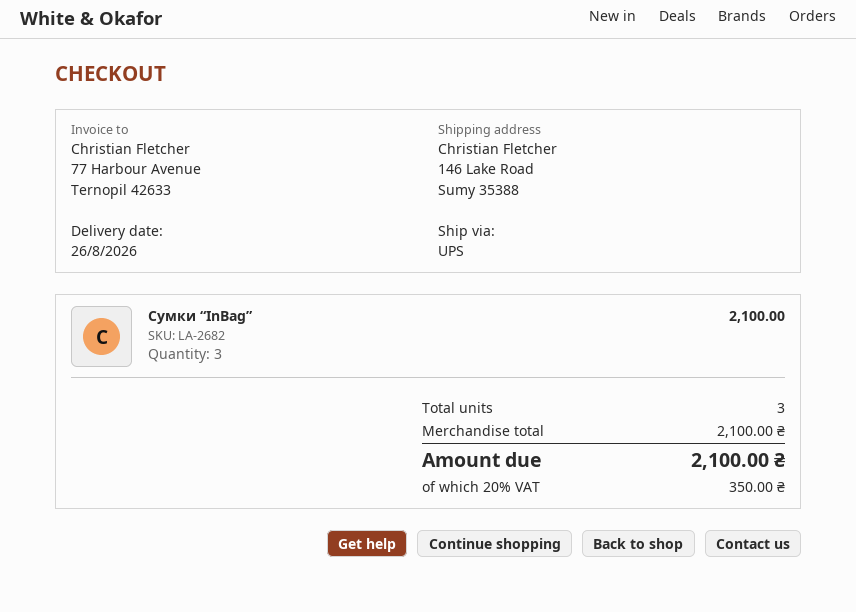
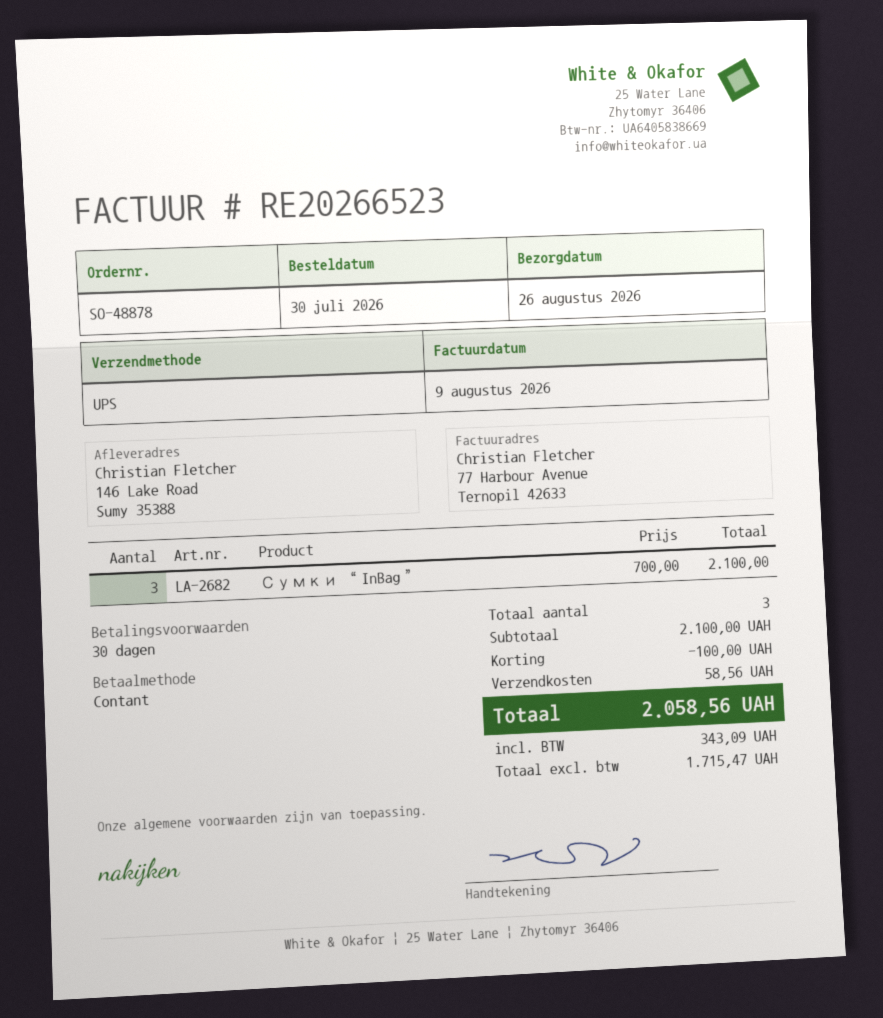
discount: none -> 100.00
shipping: none -> 58.56
tax: 350.00 -> 343.09
total: 2100.00 -> 2058.56

